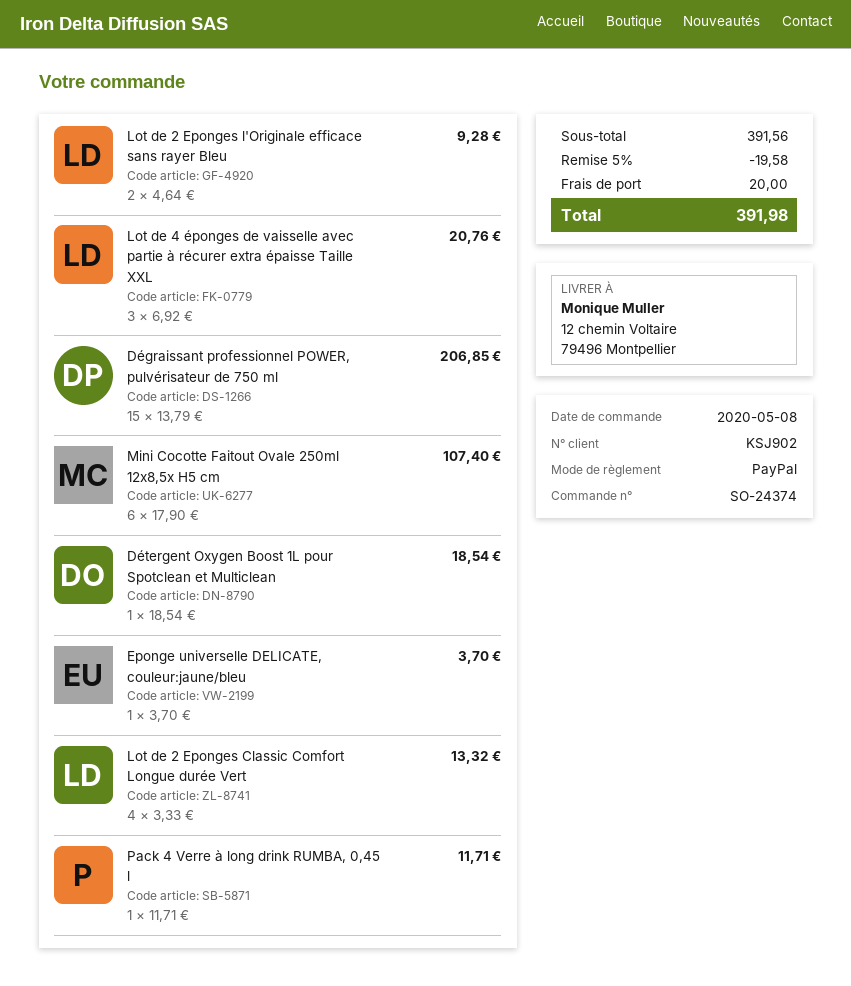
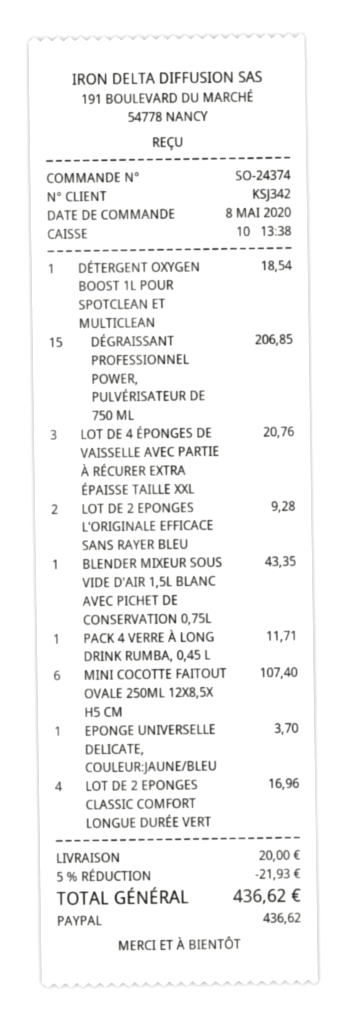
customer number: KSJ902 -> KSJ342
Lot de 2 Eponges Classic Comfort Longue durée Vert: 4 for 13.32 -> 4 for 16.96
BLENDER MIXEUR SOUS VIDE D'AIR 1,5L BLANC AVEC PICHET DE CONSERVATION 0,75L: none -> 1 for 43.35
discount: 5% = 19.58 -> 5% = 21.93
total: 391.98 -> 436.62

